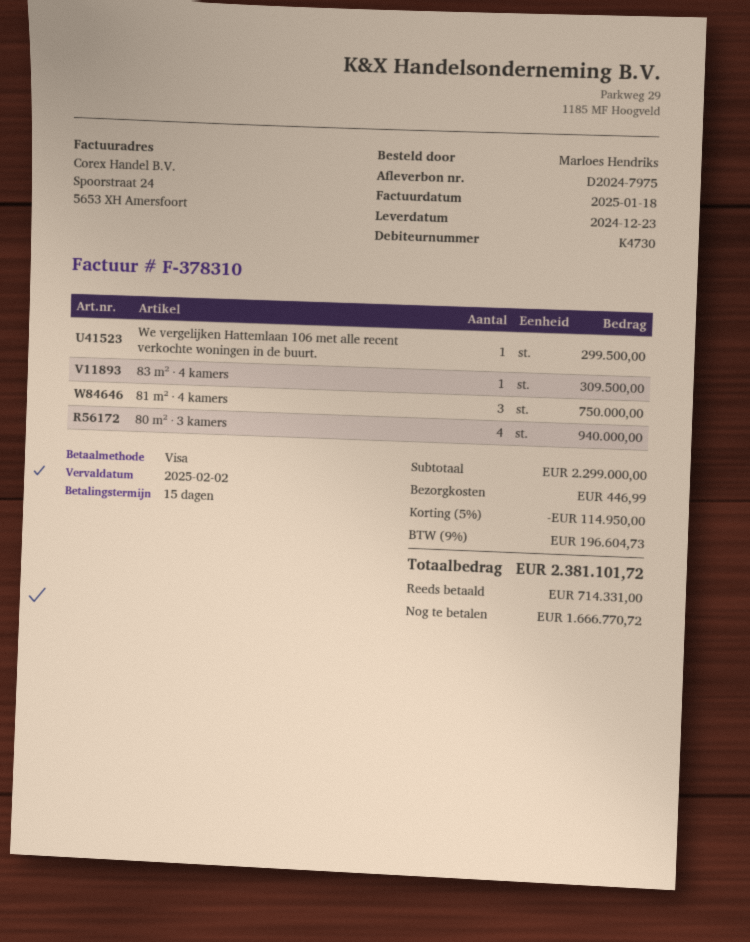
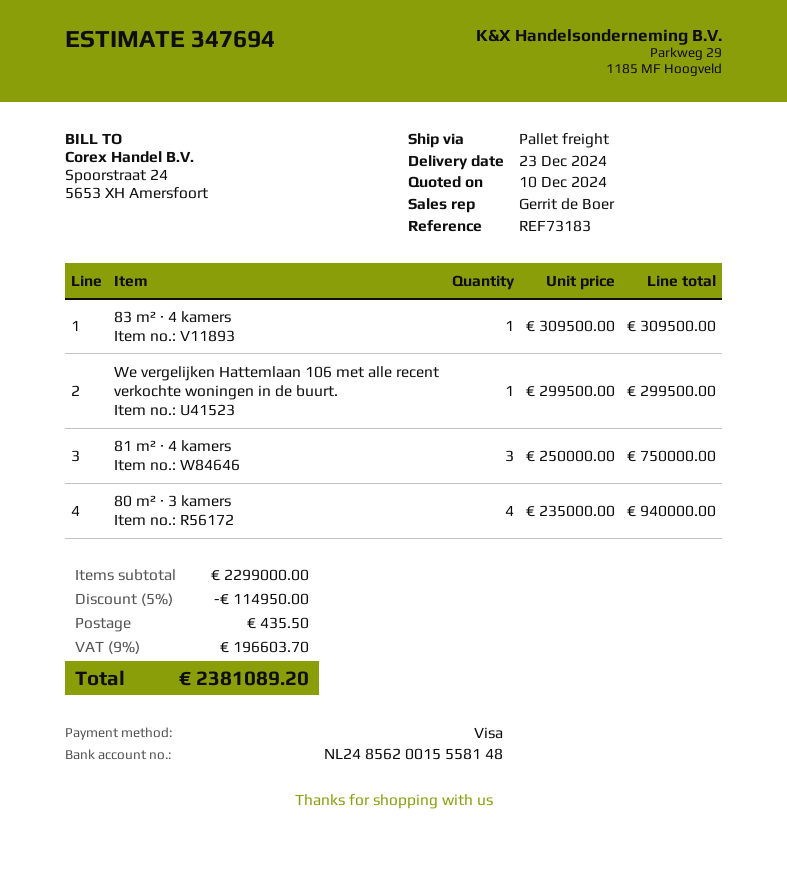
shipping: 446.99 -> 435.50
tax: 9% = 196604.73 -> 9% = 196603.70
total: 2381101.72 -> 2381089.20

